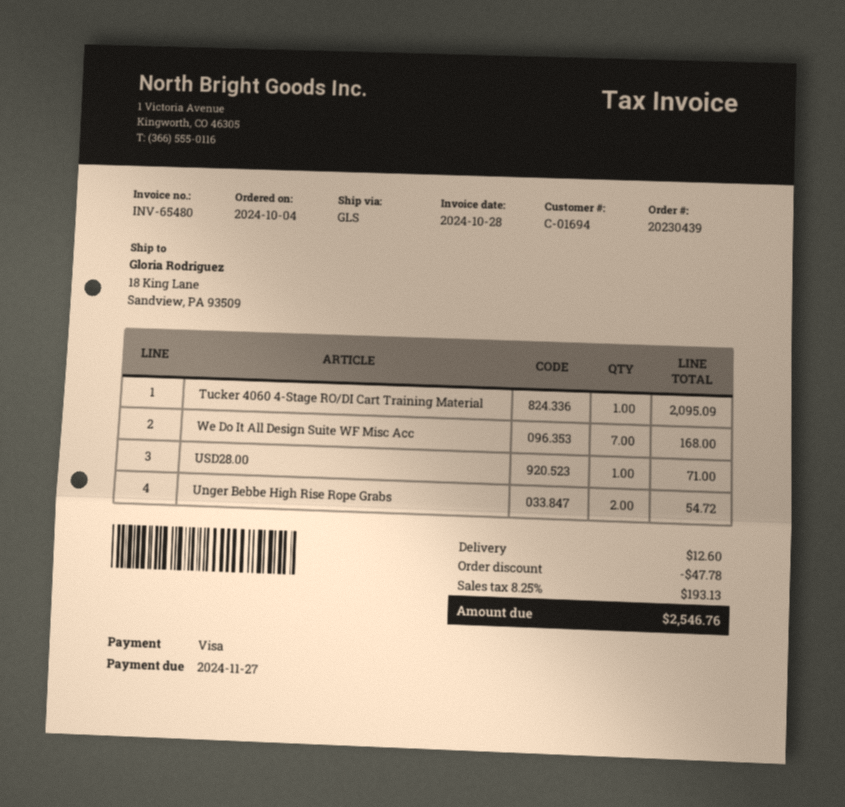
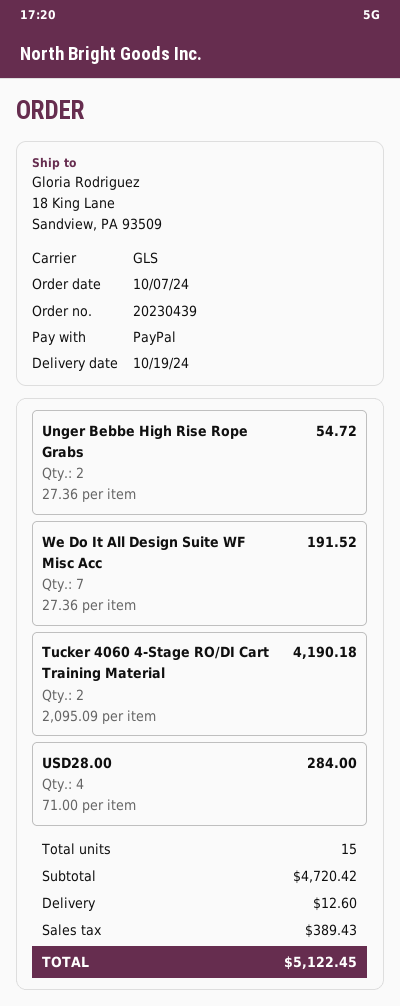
order date: 2024-10-04 -> 2024-10-07
payment method: Visa -> PayPal
Tucker 4060 4-Stage RO/DI Cart Training Material: 1 for 2095.09 -> 2 for 4190.18
We Do It All Design Suite WF Misc Acc: 7 for 168.00 -> 7 for 191.52
USD28.00: 1 for 71.00 -> 4 for 284.00
discount: 47.78 -> none
tax: 193.13 -> 389.43
total: 2546.76 -> 5122.45

